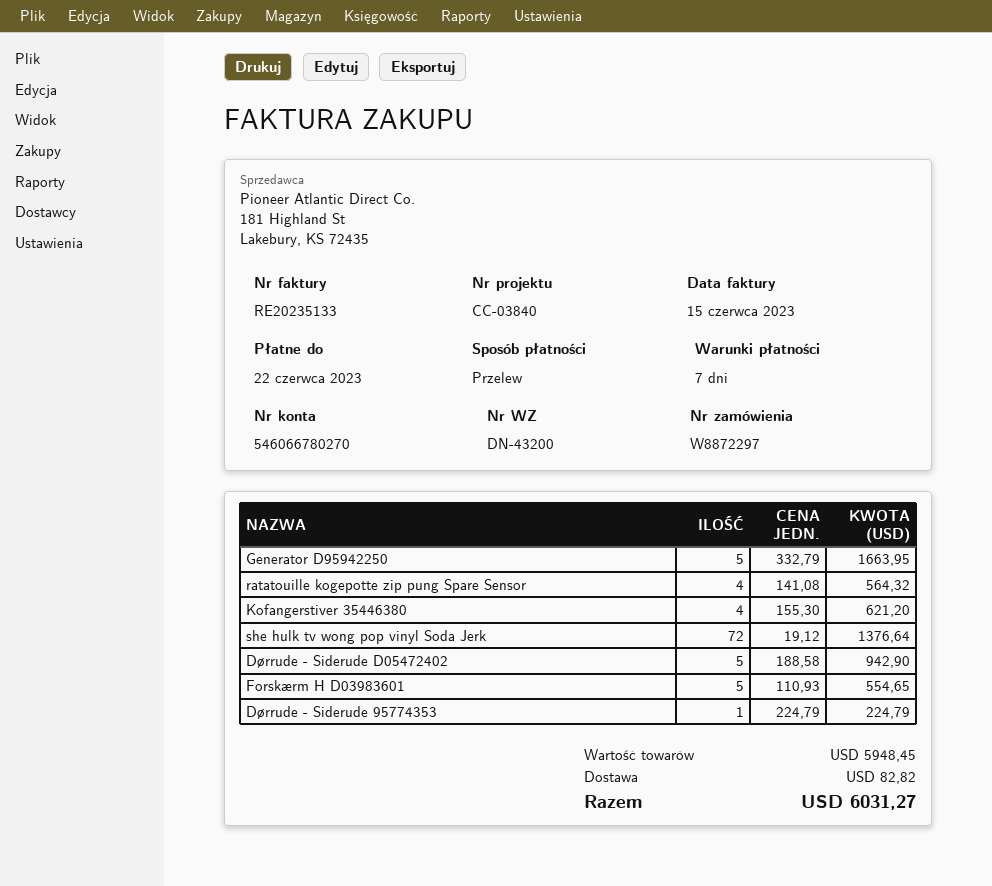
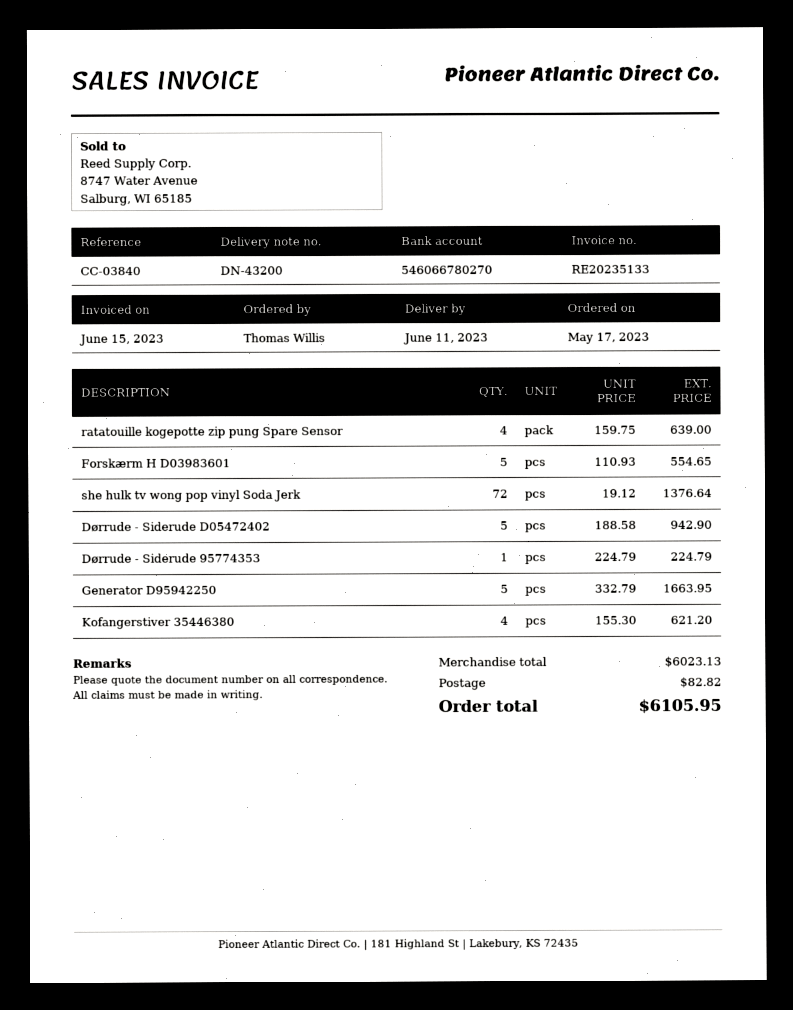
ratatouille kogepotte zip pung Spare Sensor: 4 x 141.08 = 564.32 -> 4 x 159.75 = 639.00
subtotal: 5948.45 -> 6023.13
total: 6031.27 -> 6105.95

